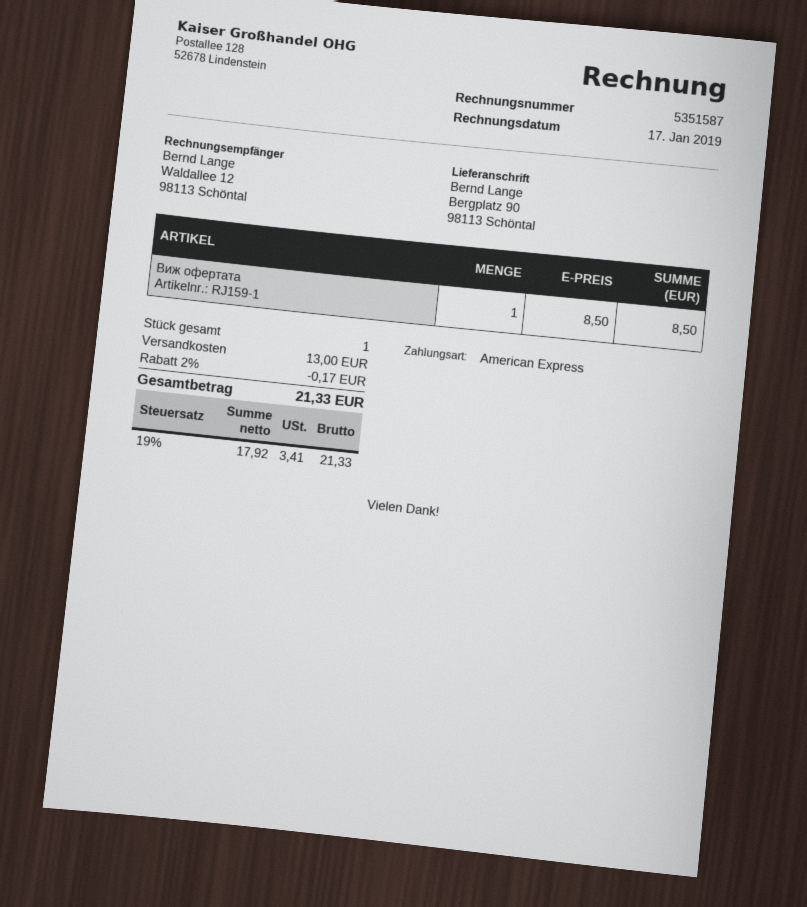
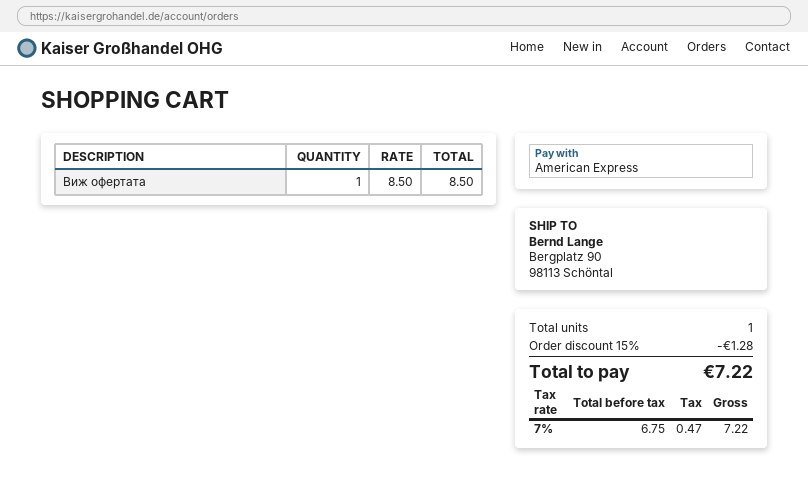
discount: 2% = 0.17 -> 15% = 1.28
shipping: 13.00 -> none
net: 17.92 -> 6.75
tax: 19% = 3.41 -> 7% = 0.47
total: 21.33 -> 7.22

